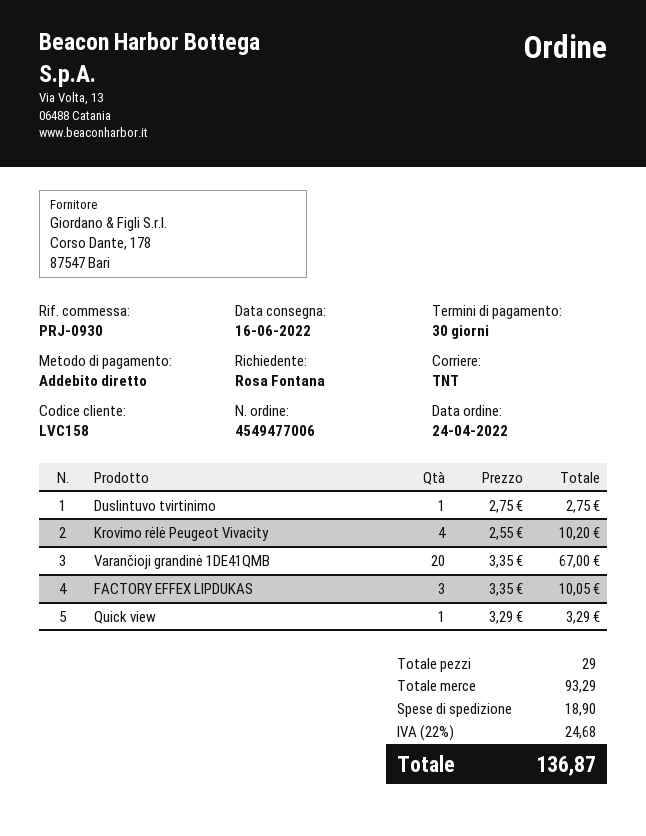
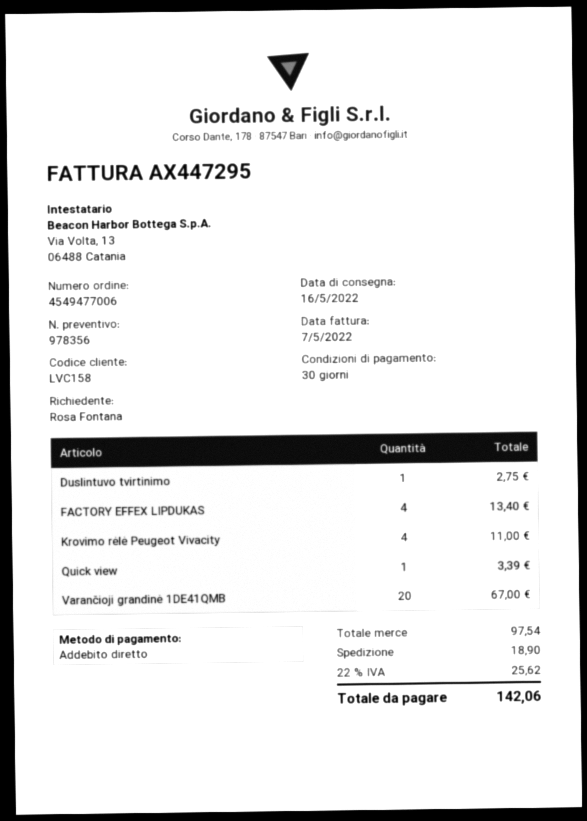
delivery date: 2022-06-16 -> 2022-05-16
Krovimo rėlė Peugeot Vivacity: 4 for 10.20 -> 4 for 11.00
FACTORY EFFEX LIPDUKAS: 3 for 10.05 -> 4 for 13.40
Quick view: 1 for 3.29 -> 1 for 3.39
subtotal: 93.29 -> 97.54
tax: 22% = 24.68 -> 22% = 25.62
total: 136.87 -> 142.06

